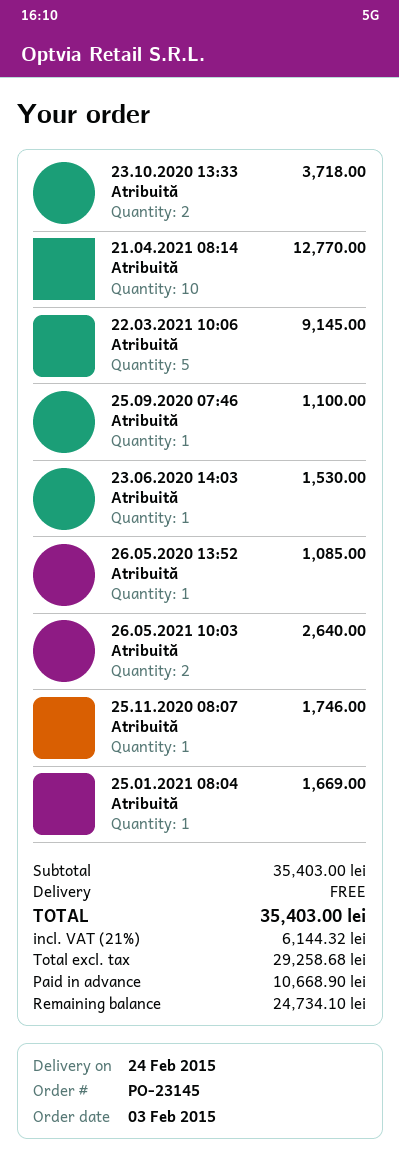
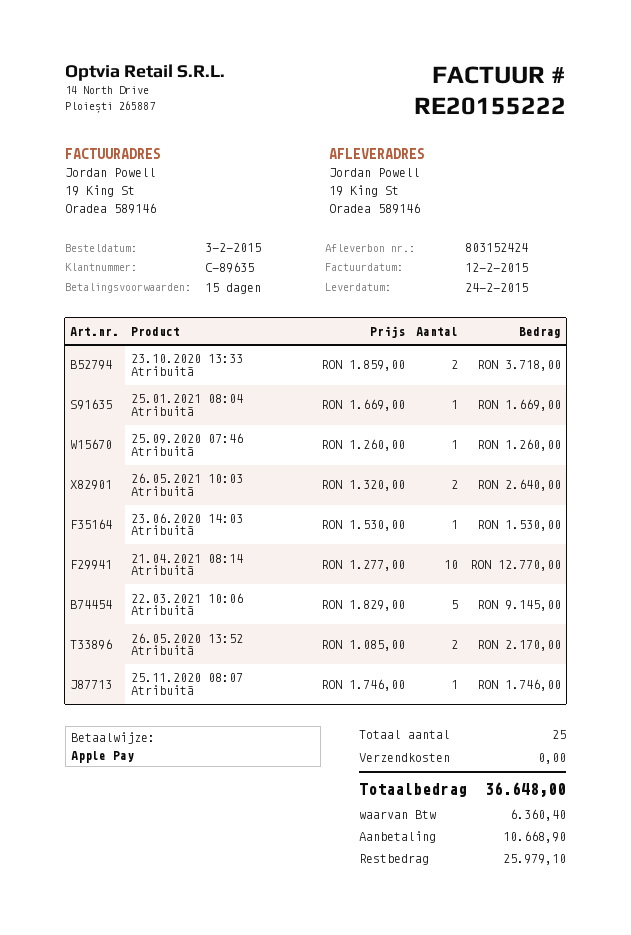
25.09.2020 07:46 Atribuită: 1 for 1100.00 -> 1 for 1260.00
26.05.2020 13:52 Atribuită: 1 for 1085.00 -> 2 for 2170.00
tax: 6144.32 -> 6360.40
total: 35403.00 -> 36648.00
balance: 24734.10 -> 25979.10

